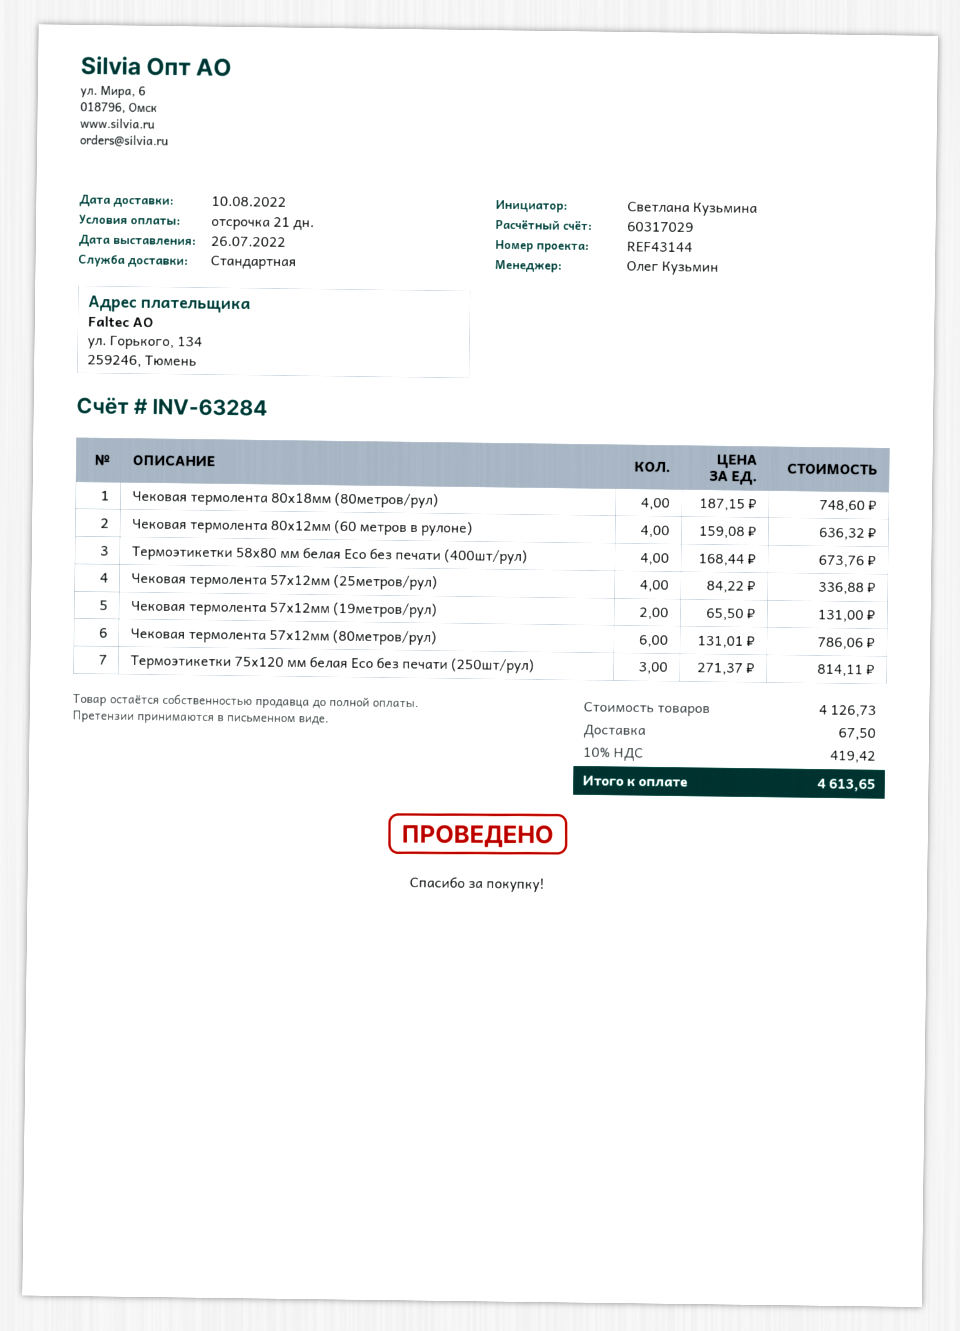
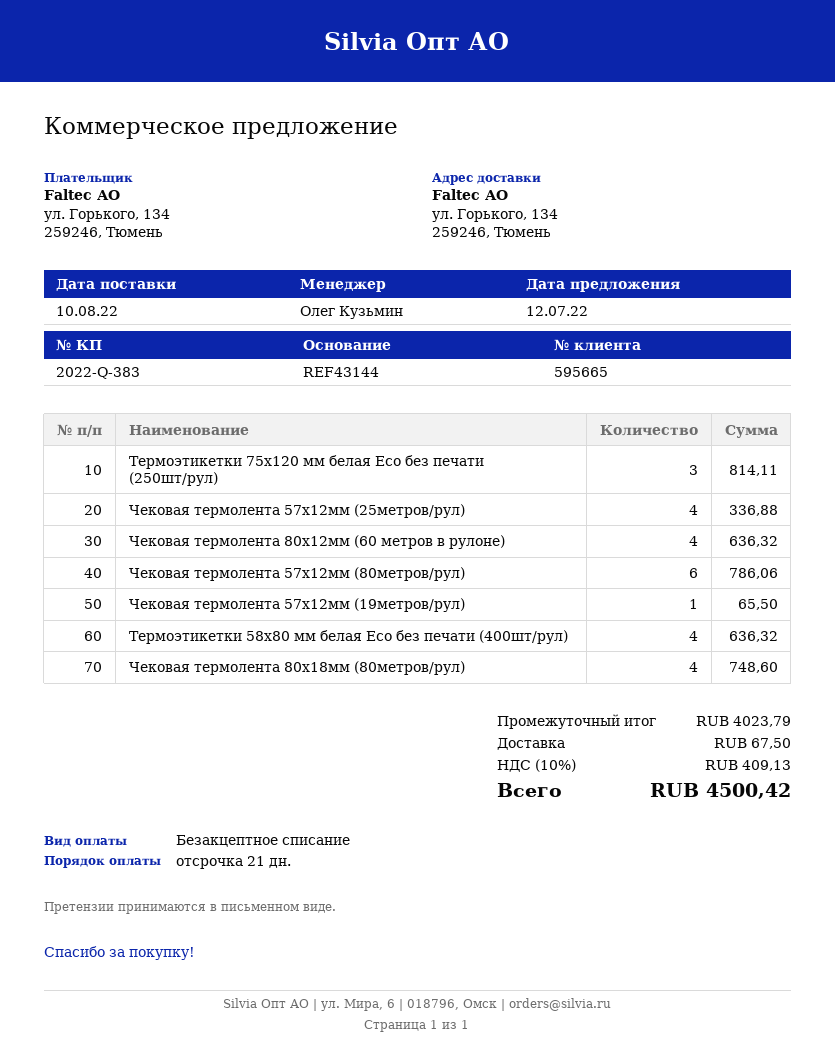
Термоэтикетки 58х80 мм белая Eco без печати (400шт/рул): 4 for 673.76 -> 4 for 636.32
Чековая термолента 57х12мм (19метров/рул): 2 for 131.00 -> 1 for 65.50
subtotal: 4126.73 -> 4023.79
tax: 10% = 419.42 -> 10% = 409.13
total: 4613.65 -> 4500.42

